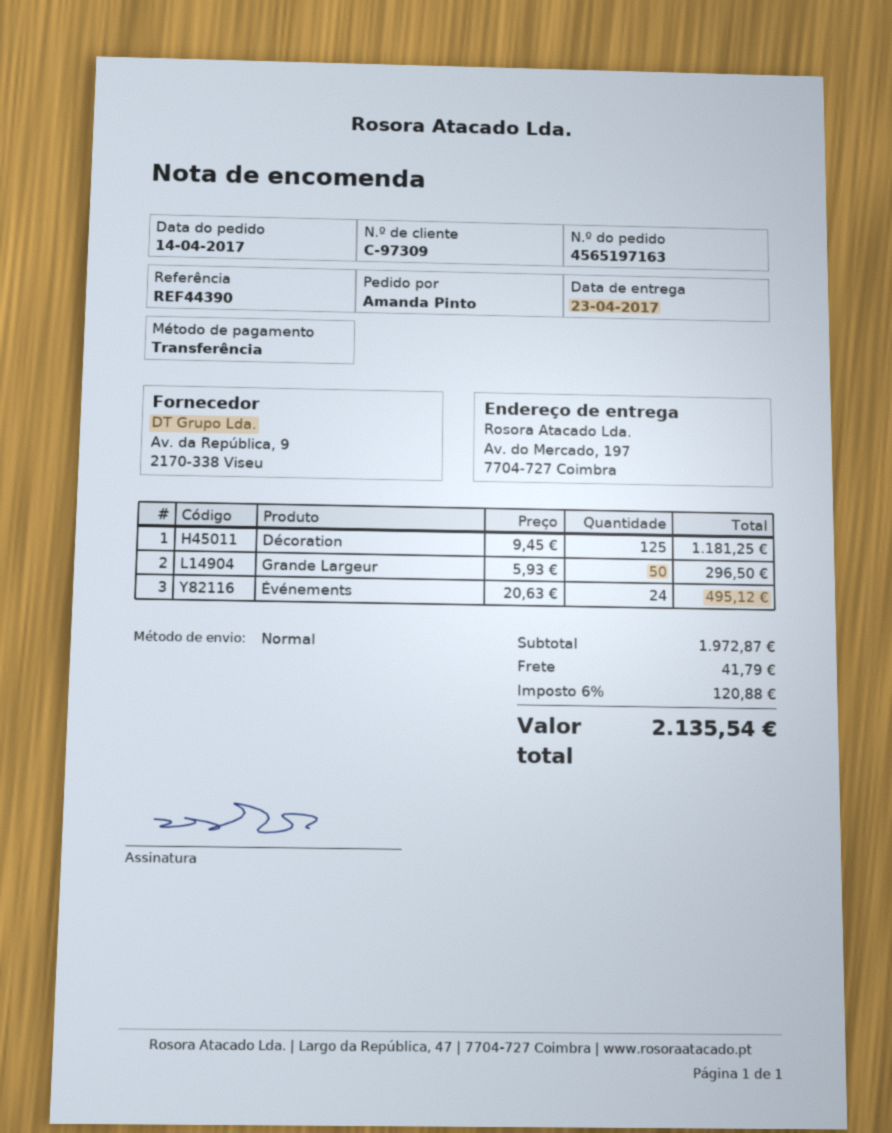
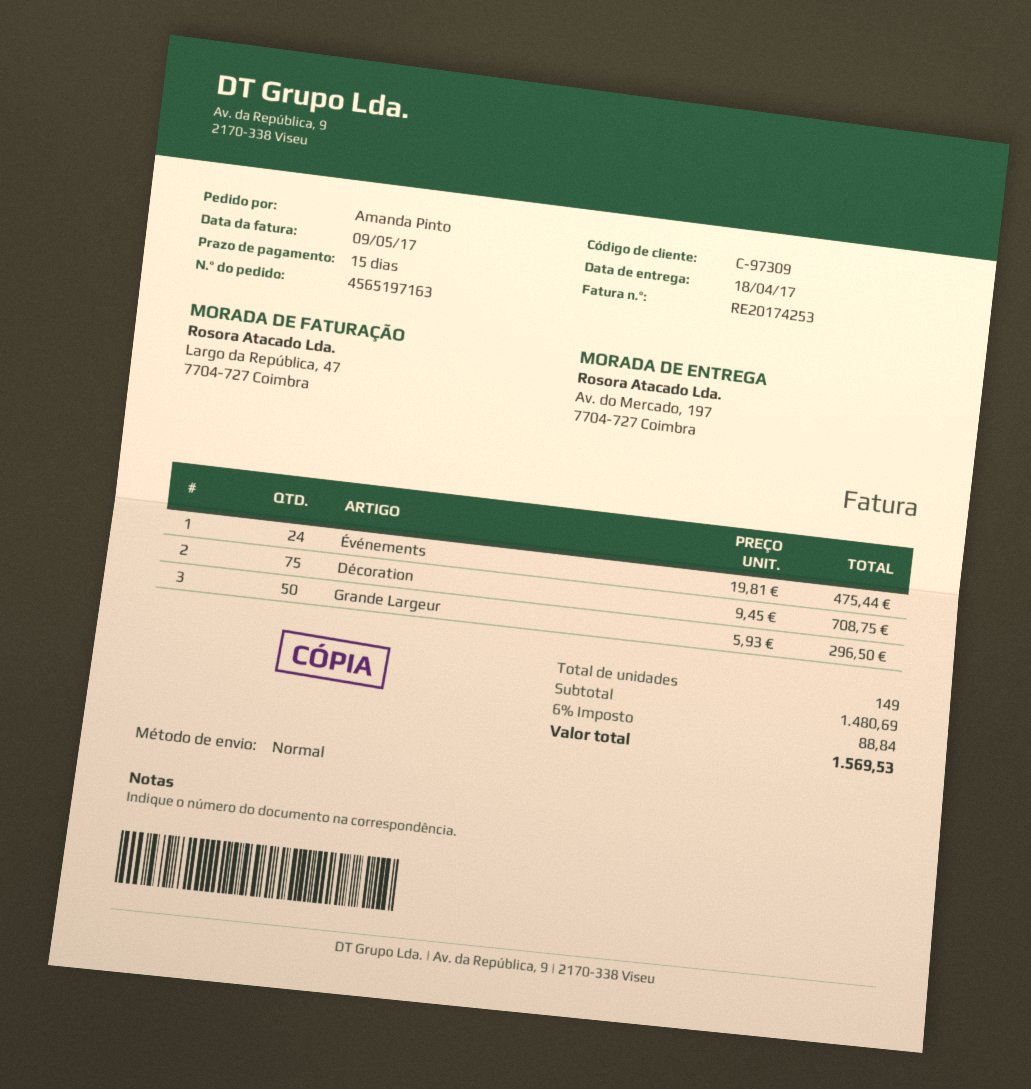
delivery date: 2017-04-23 -> 2017-04-18
Décoration: 125 x 9.45 = 1181.25 -> 75 x 9.45 = 708.75
Événements: 24 x 20.63 = 495.12 -> 24 x 19.81 = 475.44
subtotal: 1972.87 -> 1480.69
shipping: 41.79 -> none
tax: 6% = 120.88 -> 6% = 88.84
total: 2135.54 -> 1569.53

